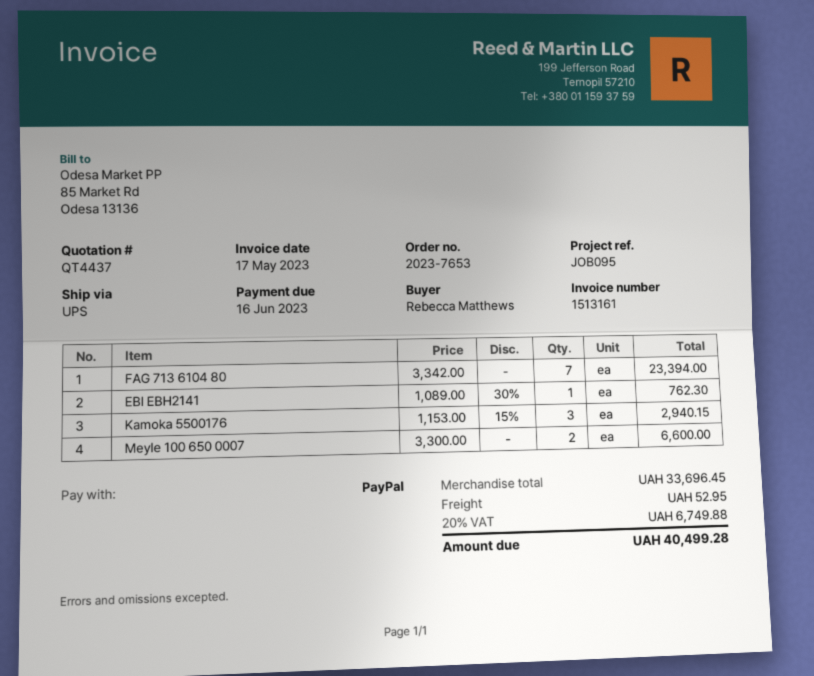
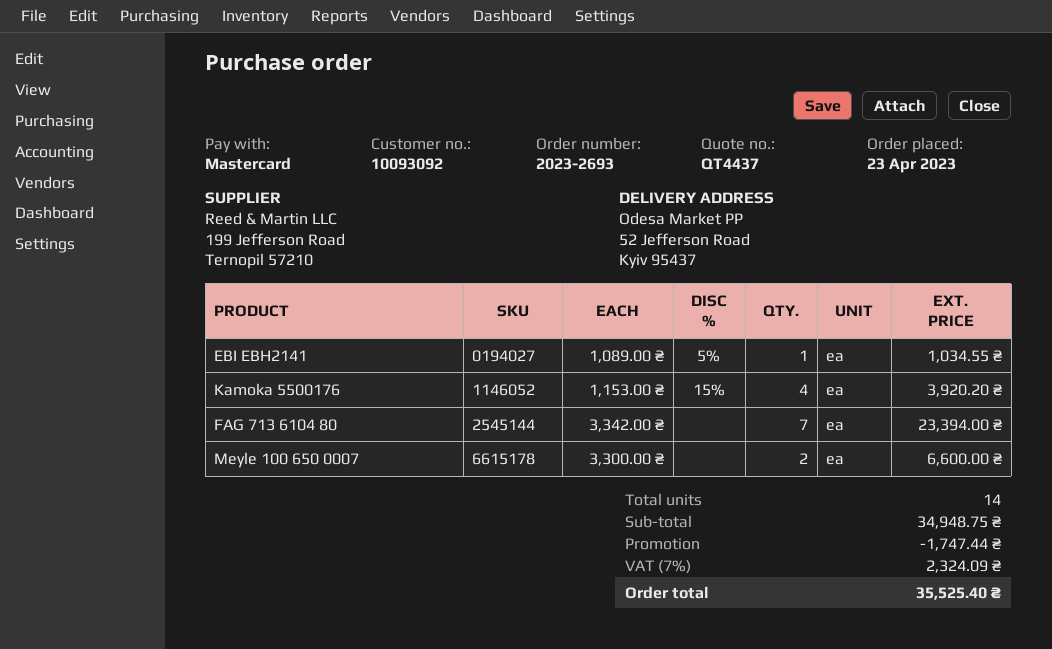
order number: 2023-7653 -> 2023-2693
payment method: PayPal -> Mastercard
EBI EBH2141: 1 x 1089.00 - 30% = 762.30 -> 1 x 1089.00 - 5% = 1034.55
Kamoka 5500176: 3 x 1153.00 - 15% = 2940.15 -> 4 x 1153.00 - 15% = 3920.20
subtotal: 33696.45 -> 34948.75
discount: none -> 1747.44
shipping: 52.95 -> none
tax: 20% = 6749.88 -> 7% = 2324.09
total: 40499.28 -> 35525.40

